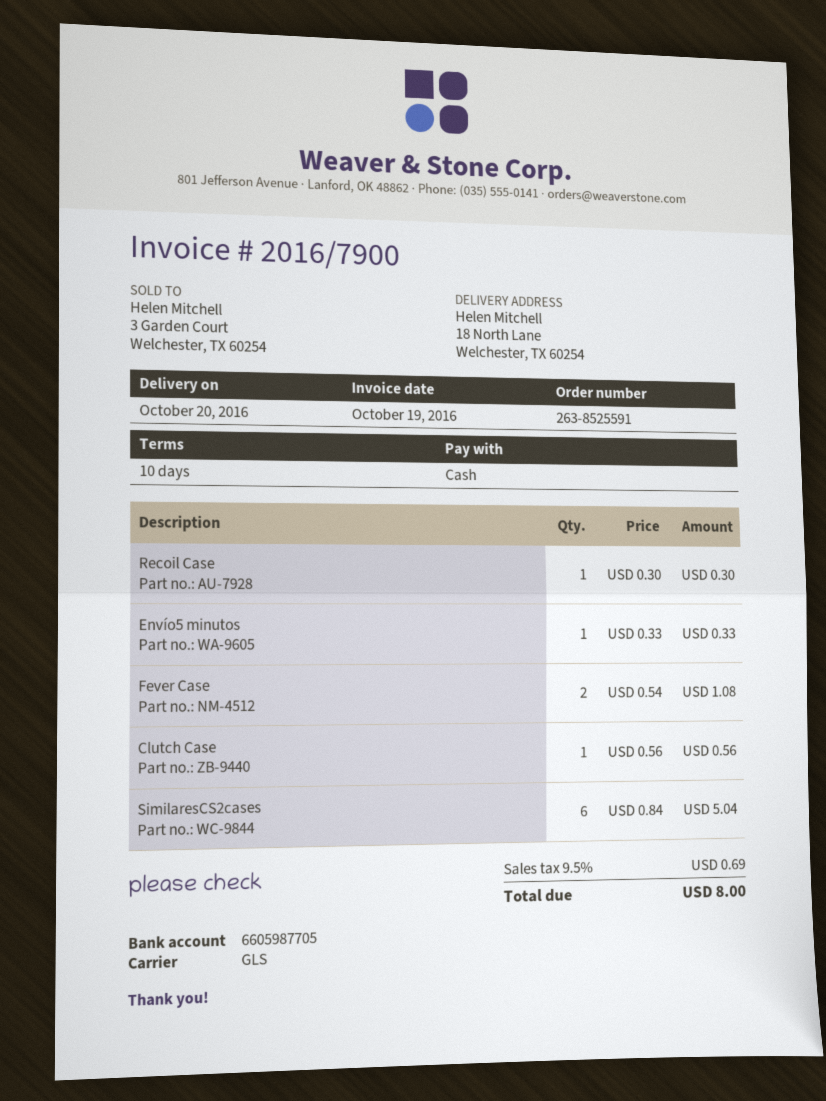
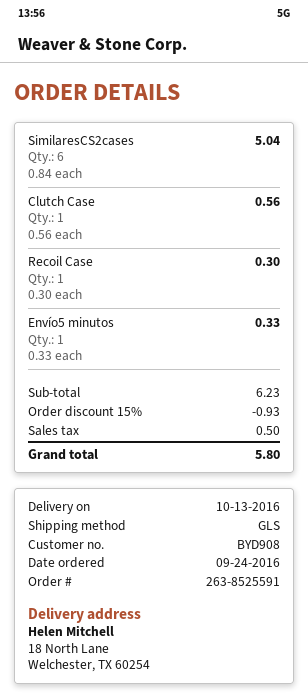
delivery date: 2016-10-20 -> 2016-10-13
Fever Case: 2 x 0.54 = 1.08 -> none
discount: none -> 15% = 0.93
tax: 0.69 -> 0.50
total: 8.00 -> 5.80

